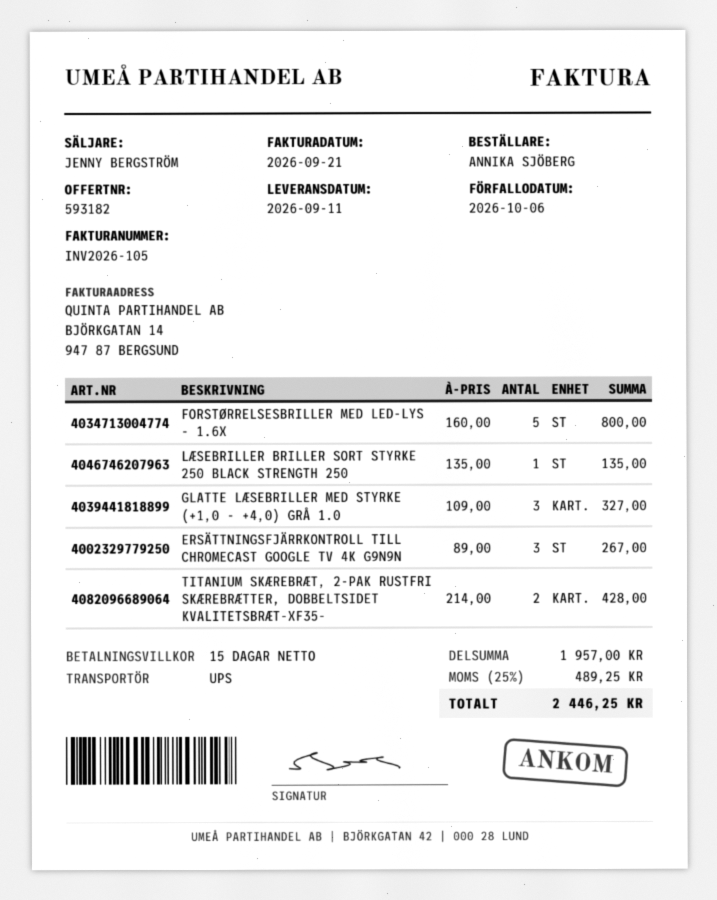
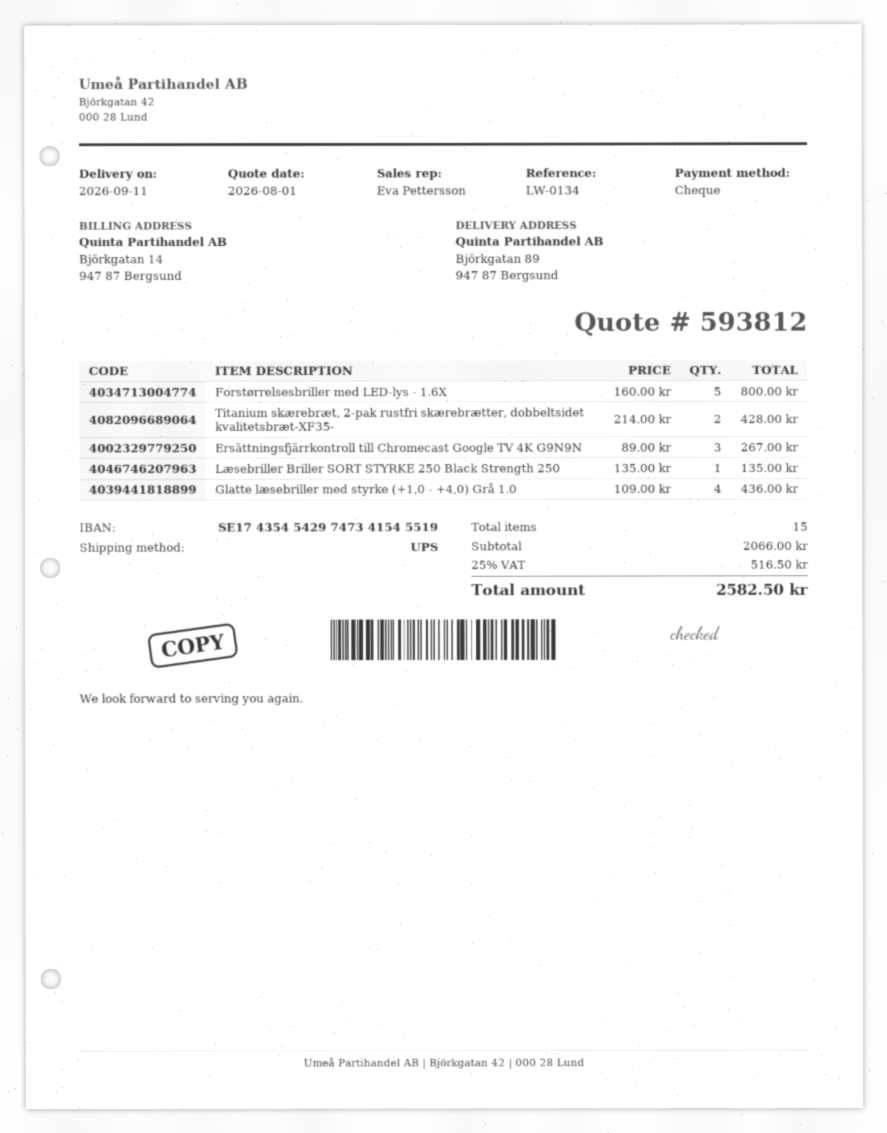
quote number: 593182 -> 593812
sales rep: JENNY BERGSTRÖM -> Eva Pettersson
GLATTE LÆSEBRILLER MED STYRKE (+1,0 - +4,0) GRÅ 1.0: 3 x 109.00 = 327.00 -> 4 x 109.00 = 436.00
subtotal: 1957.00 -> 2066.00
tax: 25% = 489.25 -> 25% = 516.50
total: 2446.25 -> 2582.50

